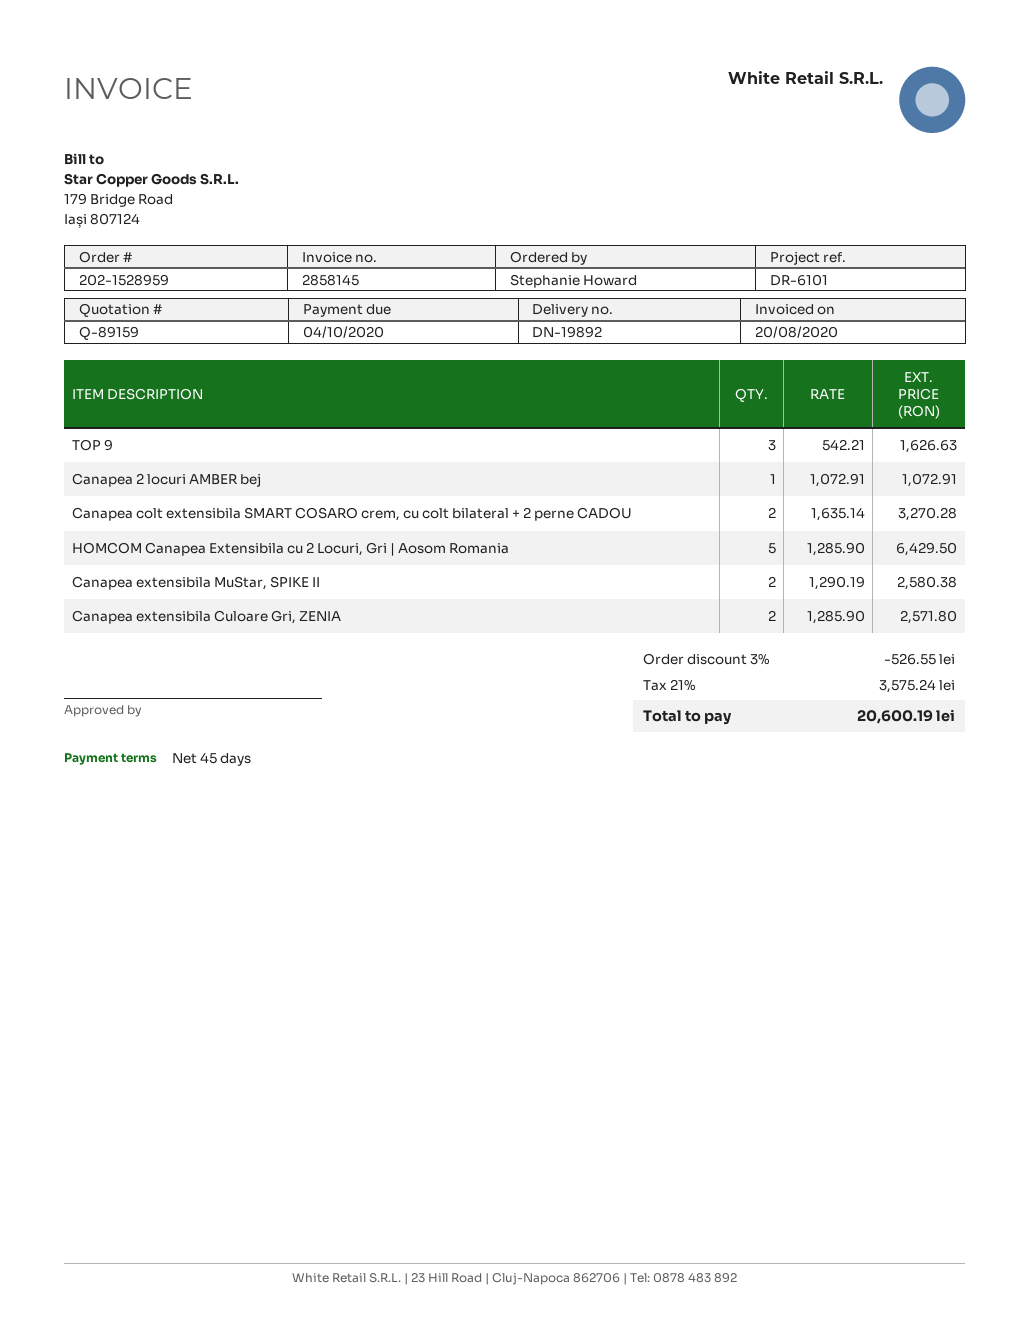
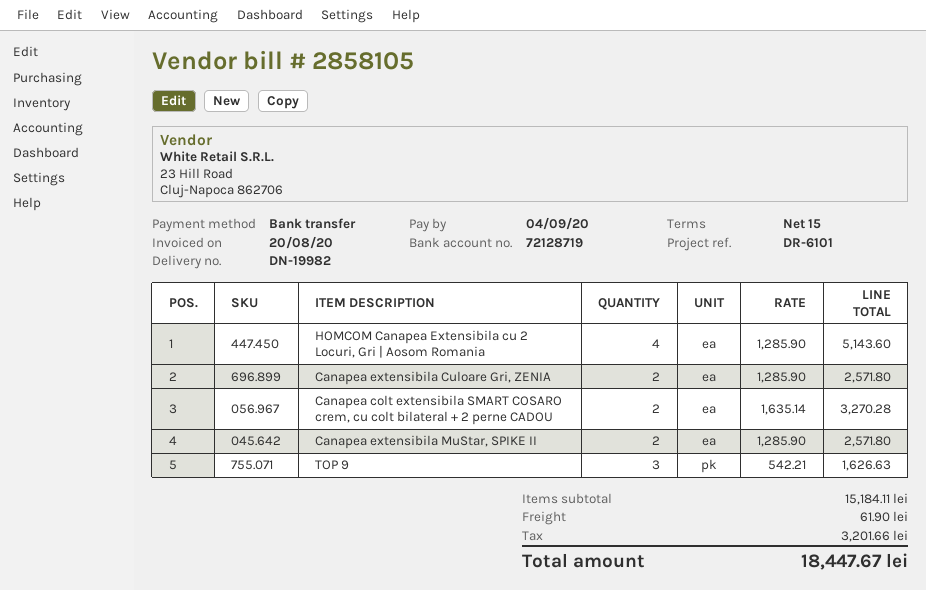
delivery note number: DN-19892 -> DN-19982
invoice number: 2858145 -> 2858105
payment terms: 45 days -> 15 days
due date: 2020-10-04 -> 2020-09-04
Canapea 2 locuri AMBER bej: 1 x 1072.91 = 1072.91 -> none
HOMCOM Canapea Extensibila cu 2 Locuri, Gri | Aosom Romania: 5 x 1285.90 = 6429.50 -> 4 x 1285.90 = 5143.60
Canapea extensibila MuStar, SPIKE II: 2 x 1290.19 = 2580.38 -> 2 x 1285.90 = 2571.80
discount: 3% = 526.55 -> none
shipping: none -> 61.90
tax: 3575.24 -> 3201.66
total: 20600.19 -> 18447.67

